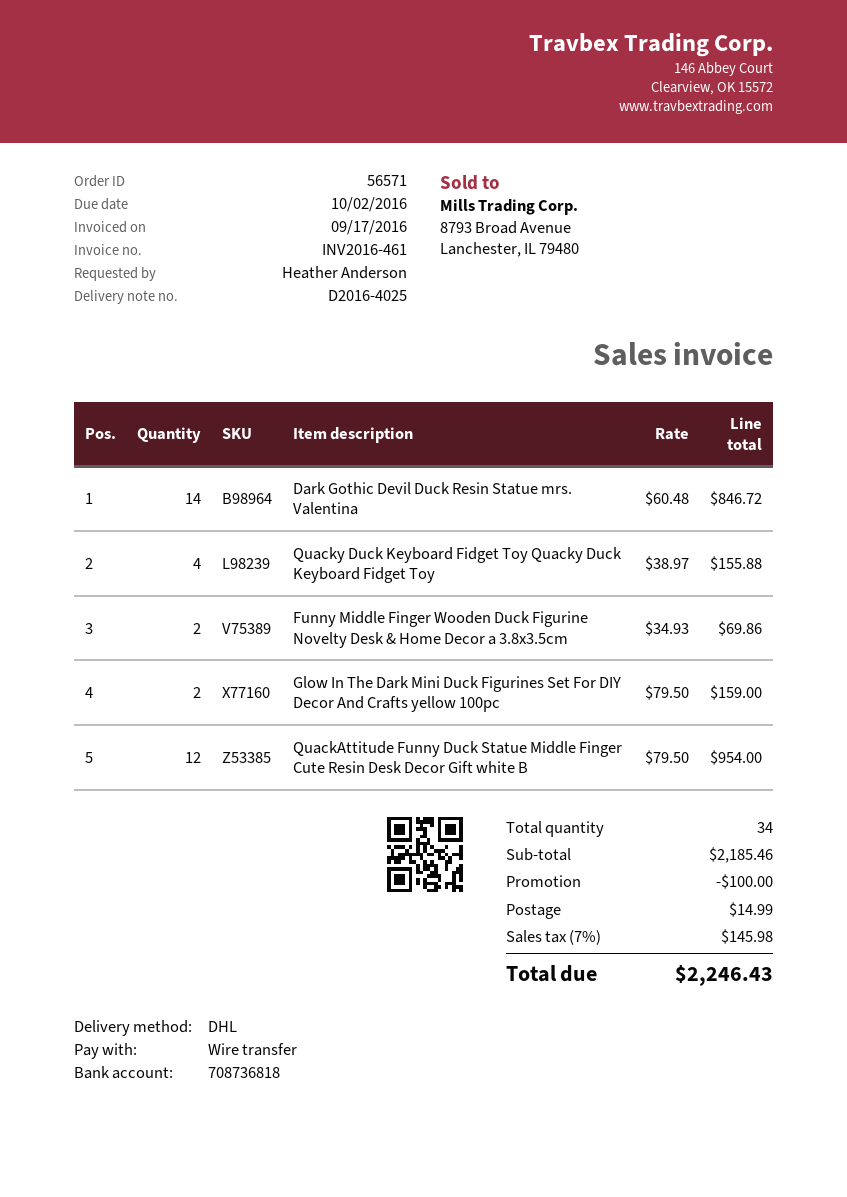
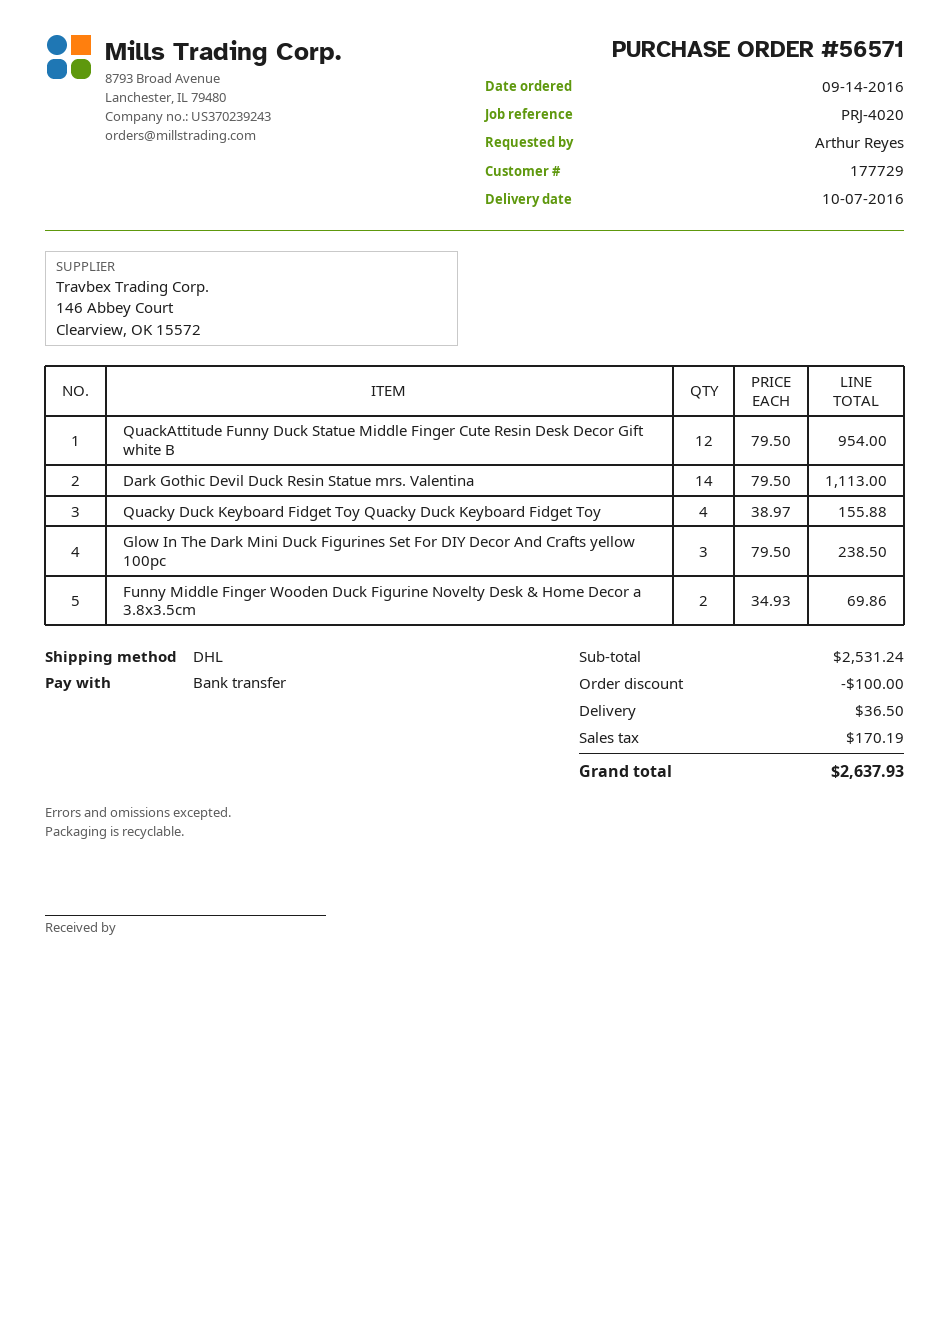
ordered by: Heather Anderson -> Arthur Reyes
Dark Gothic Devil Duck Resin Statue mrs. Valentina: 14 x 60.48 = 846.72 -> 14 x 79.50 = 1113.00
Glow In The Dark Mini Duck Figurines Set For DIY Decor And Crafts yellow 100pc: 2 x 79.50 = 159.00 -> 3 x 79.50 = 238.50
subtotal: 2185.46 -> 2531.24
shipping: 14.99 -> 36.50
tax: 145.98 -> 170.19
total: 2246.43 -> 2637.93

